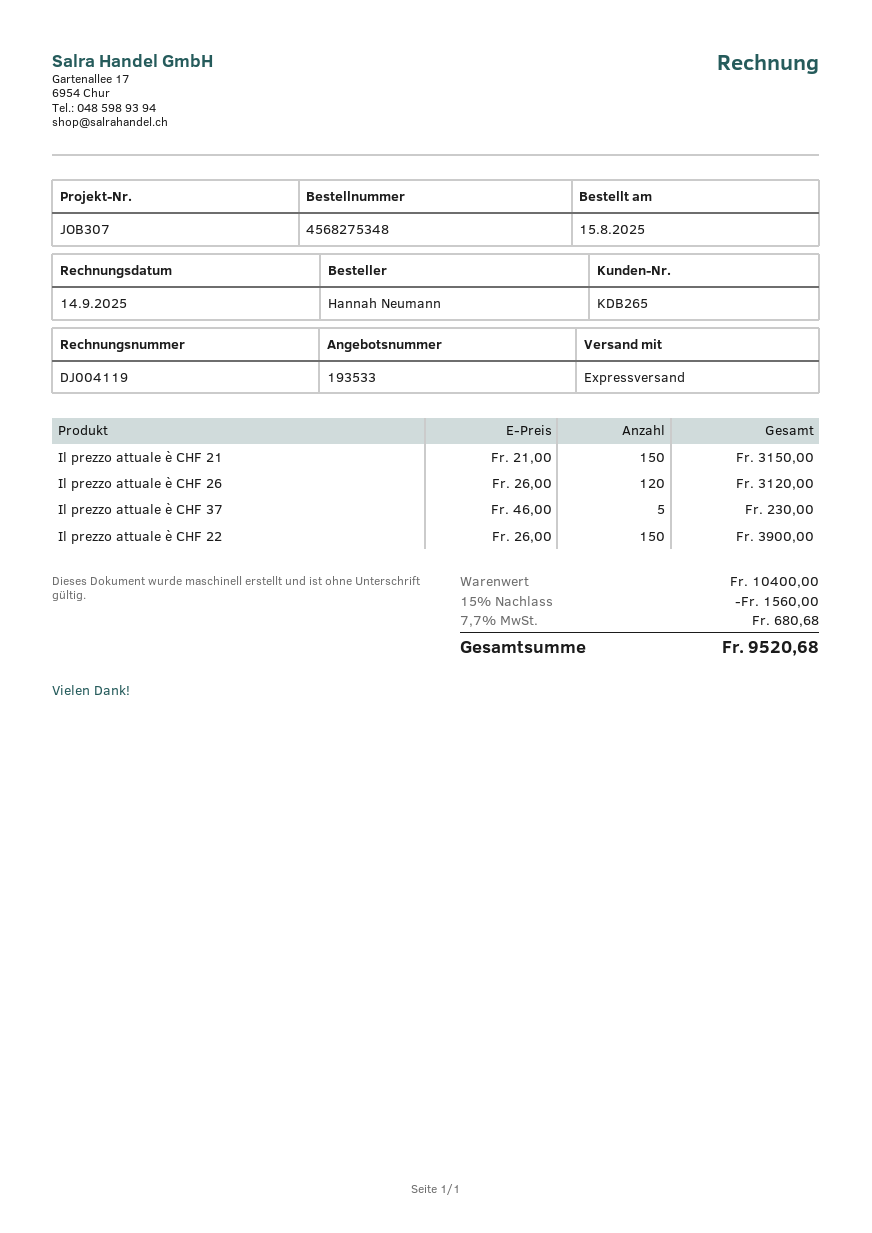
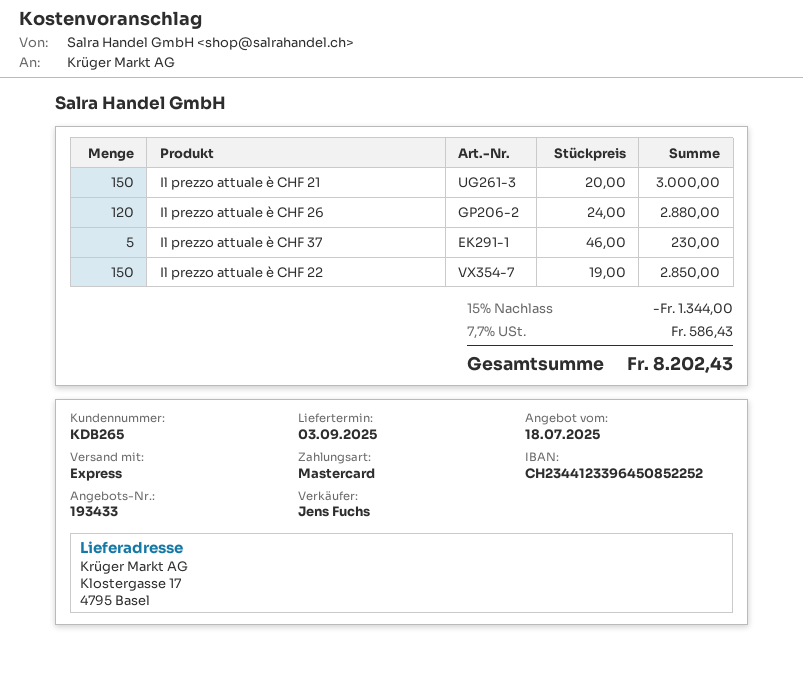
quote number: 193533 -> 193433
Il prezzo attuale è CHF 21: 150 x 21.00 = 3150.00 -> 150 x 20.00 = 3000.00
Il prezzo attuale è CHF 26: 120 x 26.00 = 3120.00 -> 120 x 24.00 = 2880.00
Il prezzo attuale è CHF 22: 150 x 26.00 = 3900.00 -> 150 x 19.00 = 2850.00
discount: 15% = 1560.00 -> 15% = 1344.00
tax: 7.7% = 680.68 -> 7.7% = 586.43
total: 9520.68 -> 8202.43

